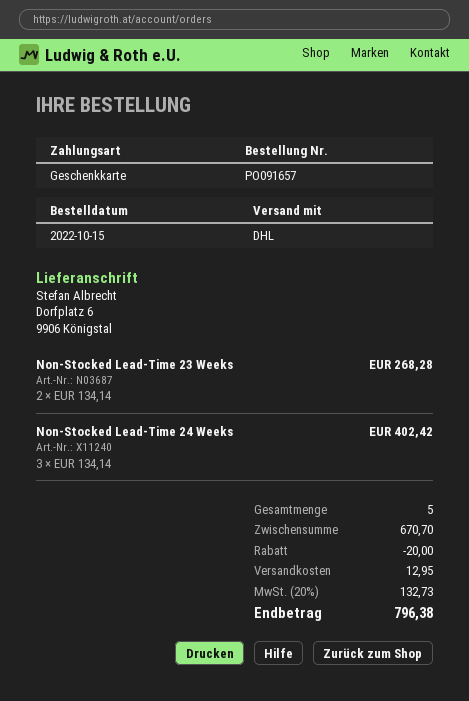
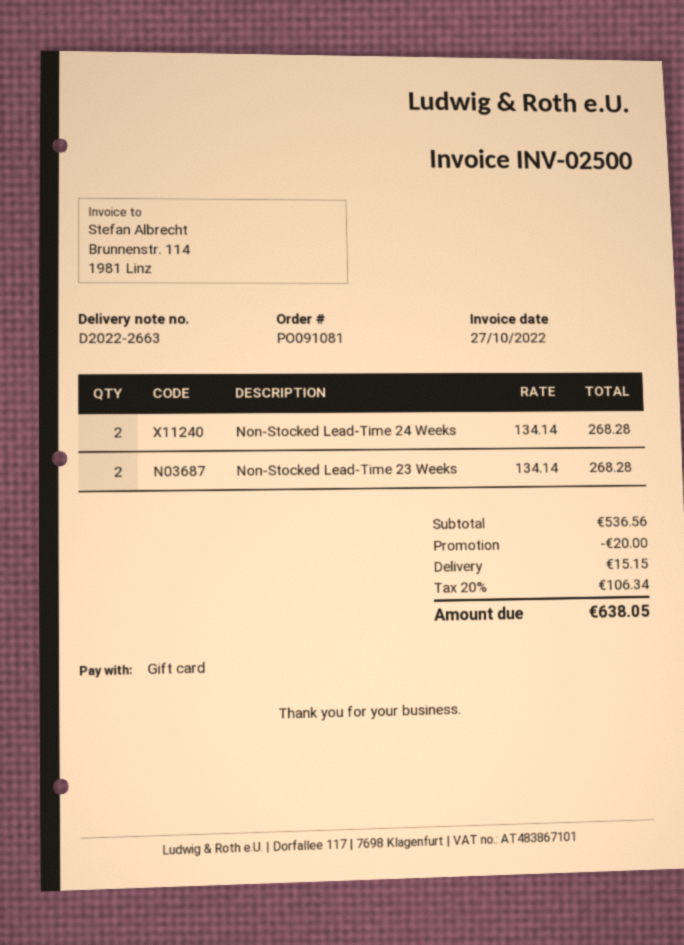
order number: PO091657 -> PO091081
Non-Stocked Lead-Time 24 Weeks: 3 x 134.14 = 402.42 -> 2 x 134.14 = 268.28
subtotal: 670.70 -> 536.56
shipping: 12.95 -> 15.15
tax: 20% = 132.73 -> 20% = 106.34
total: 796.38 -> 638.05

